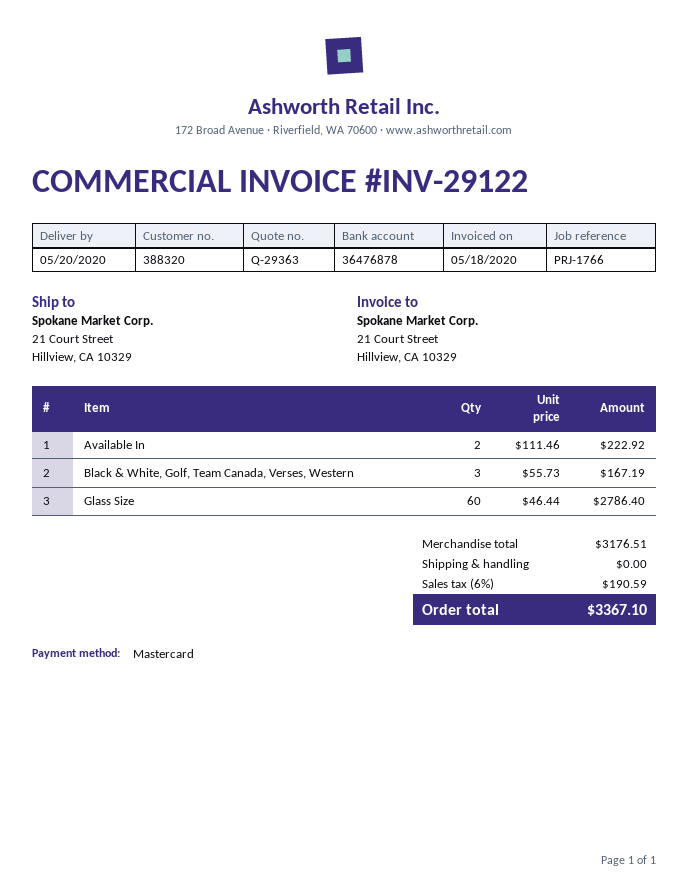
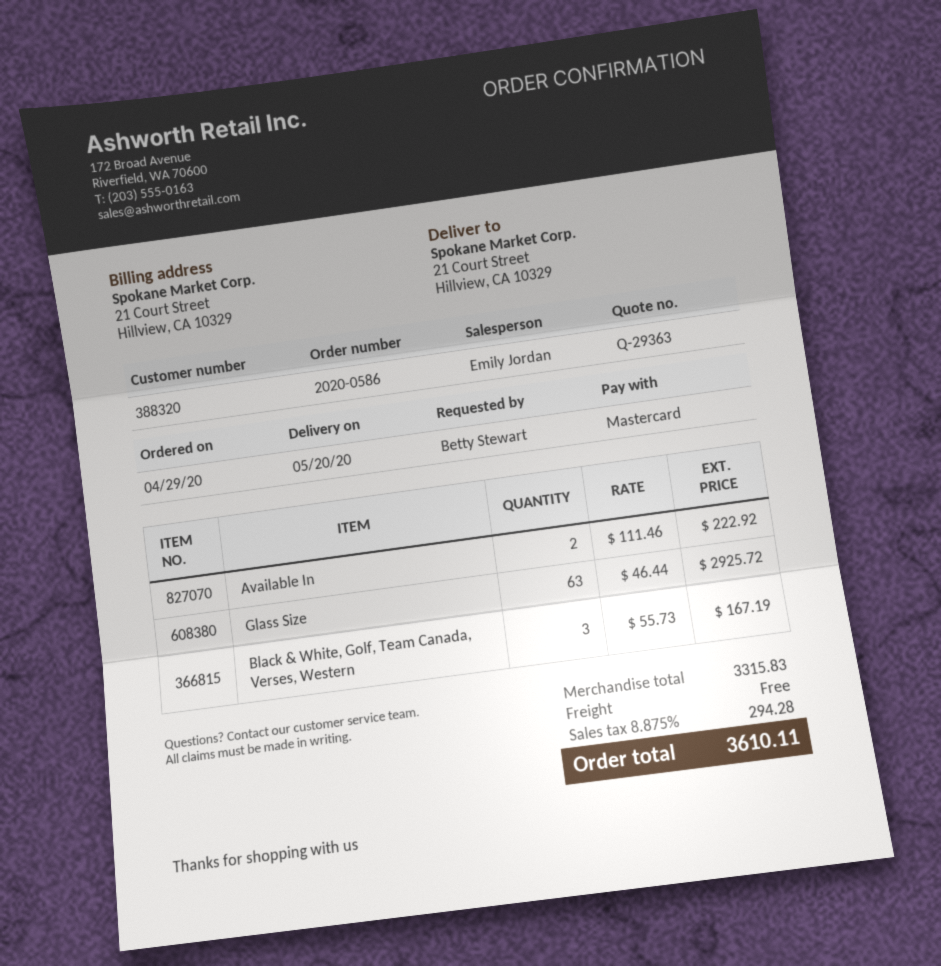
Glass Size: 60 x 46.44 = 2786.40 -> 63 x 46.44 = 2925.72
subtotal: 3176.51 -> 3315.83
tax: 6% = 190.59 -> 8.875% = 294.28
total: 3367.10 -> 3610.11

